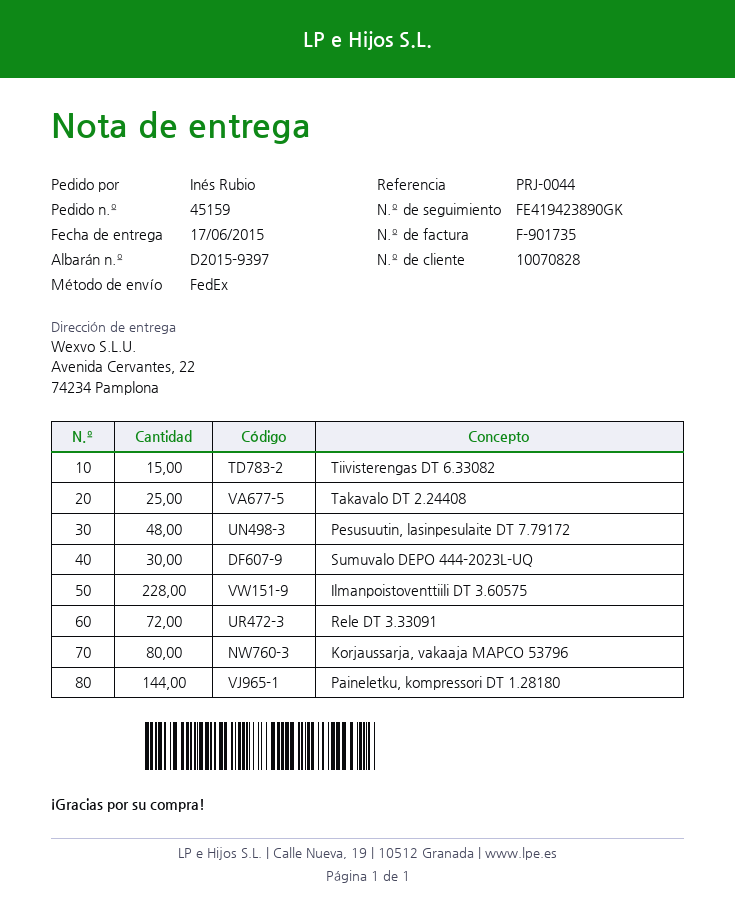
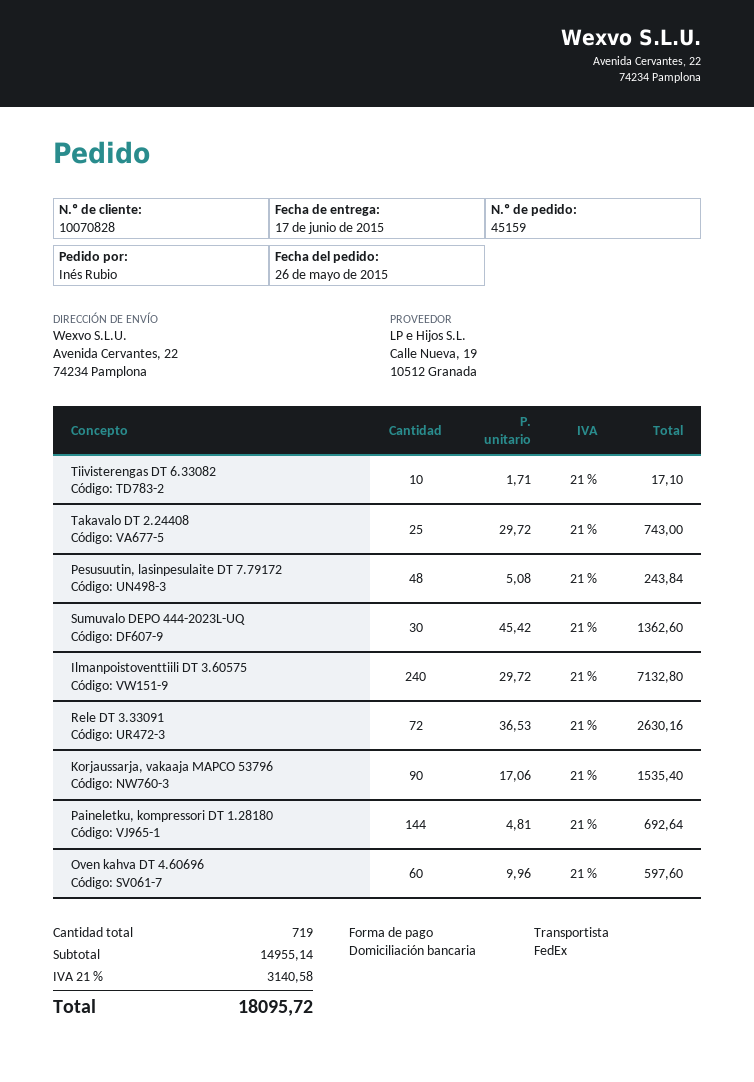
Tiivisterengas DT 6.33082: 15 -> 10
Ilmanpoistoventtiili DT 3.60575: 228 -> 240
Korjaussarja, vakaaja MAPCO 53796: 80 -> 90
Oven kahva DT 4.60696: none -> 60

